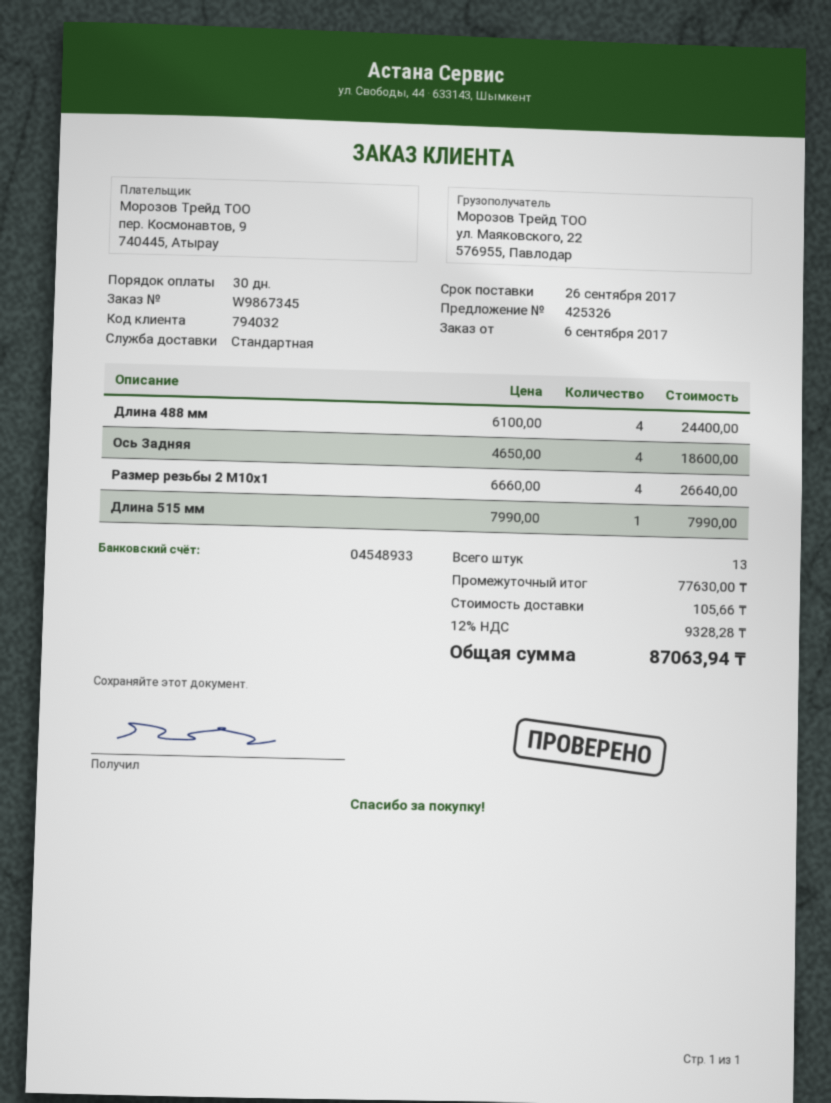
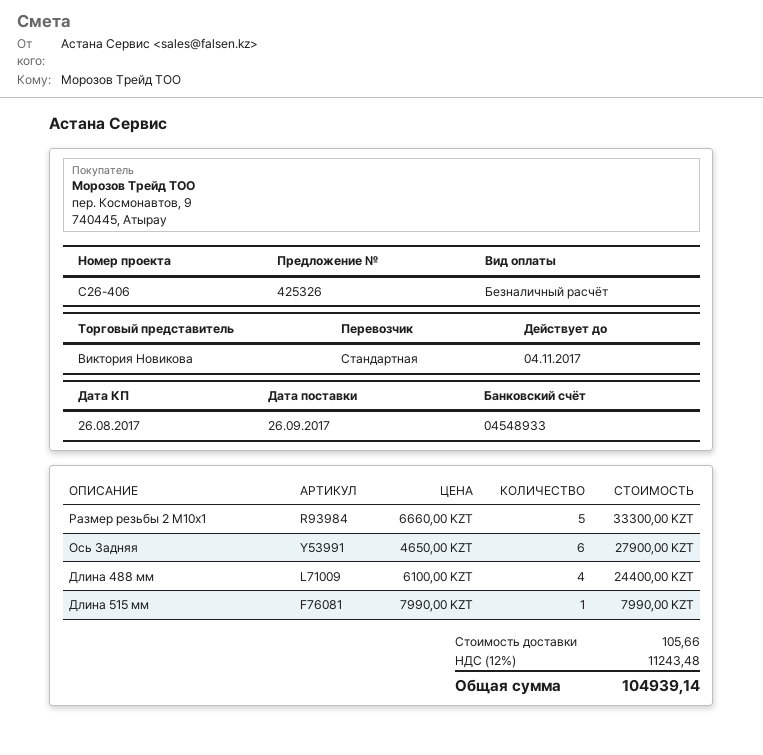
Ось Задняя: 4 x 4650.00 = 18600.00 -> 6 x 4650.00 = 27900.00
Размер резьбы 2 M10x1: 4 x 6660.00 = 26640.00 -> 5 x 6660.00 = 33300.00
tax: 12% = 9328.28 -> 12% = 11243.48
total: 87063.94 -> 104939.14

